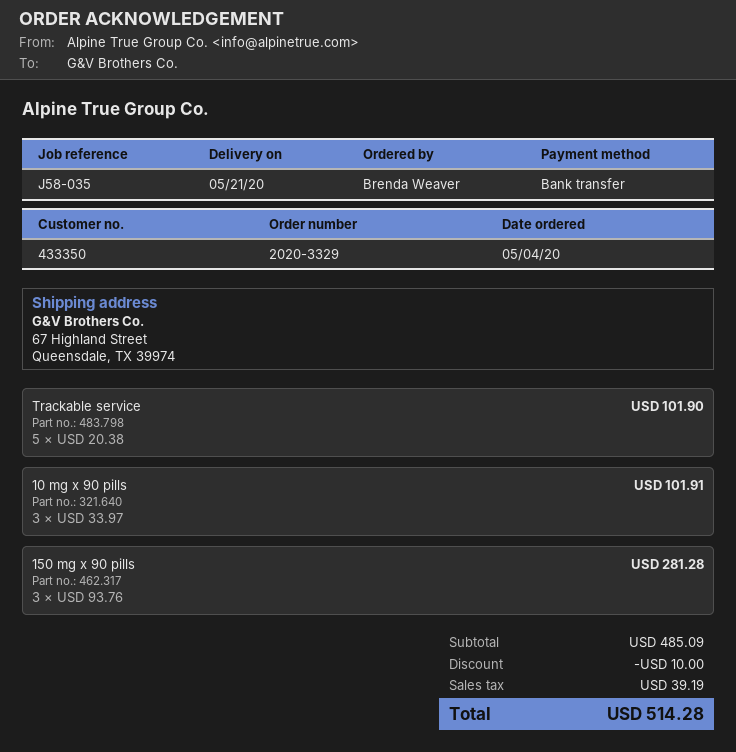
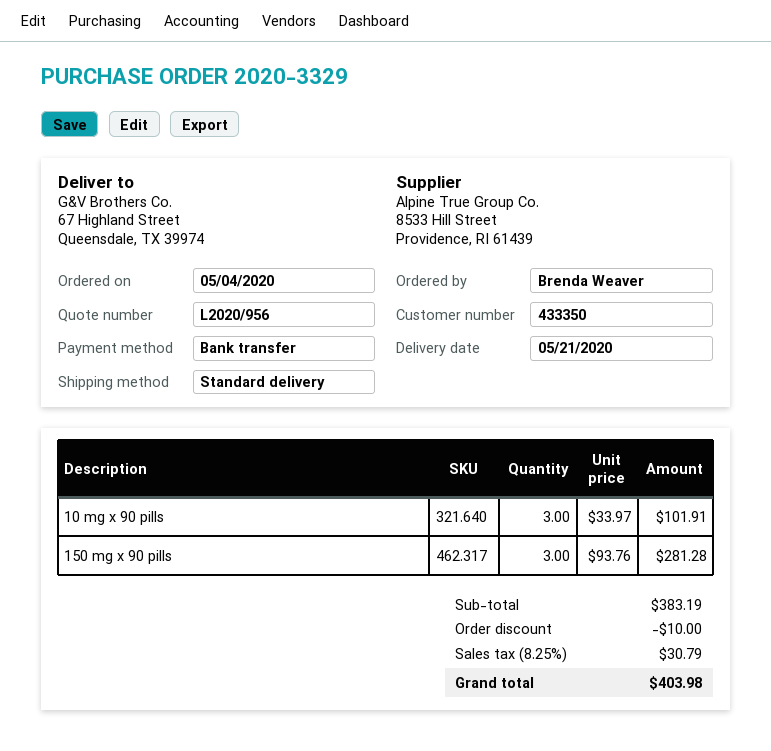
Trackable service: 5 x 20.38 = 101.90 -> none
subtotal: 485.09 -> 383.19
tax: 39.19 -> 30.79
total: 514.28 -> 403.98

